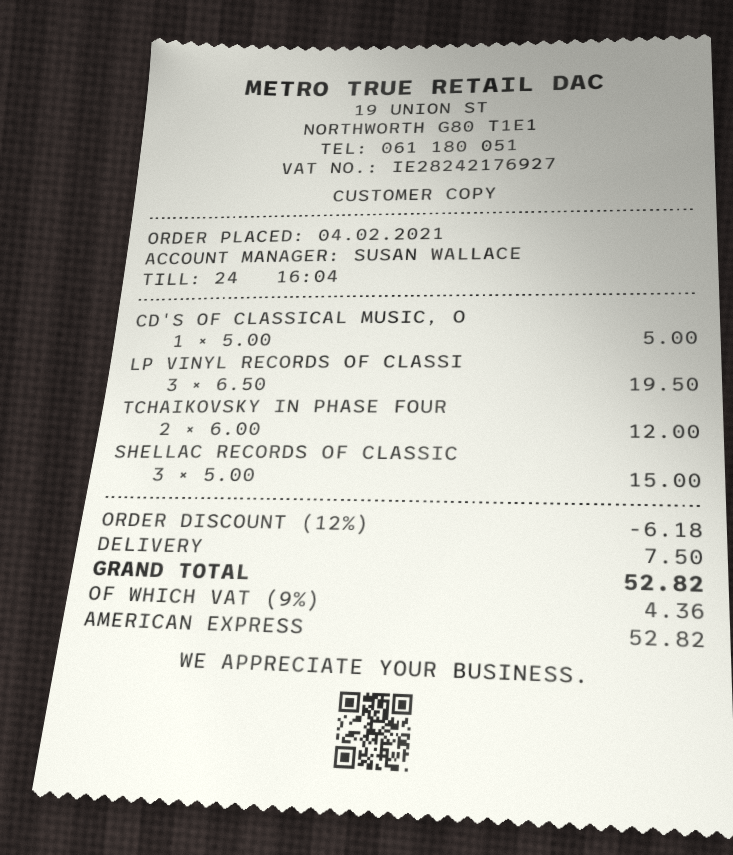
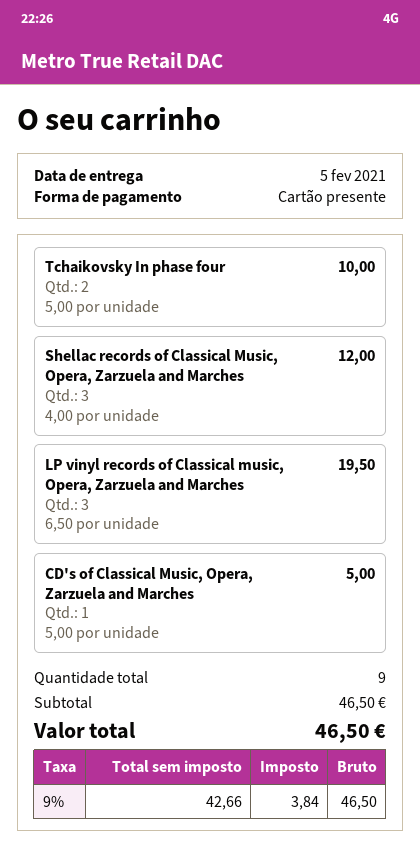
payment method: American Express -> gift card
TCHAIKOVSKY IN PHASE FOUR: 2 x 6.00 = 12.00 -> 2 x 5.00 = 10.00
SHELLAC RECORDS OF CLASSIC: 3 x 5.00 = 15.00 -> 3 x 4.00 = 12.00
discount: 12% = 6.18 -> none
shipping: 7.50 -> none
tax: 9% = 4.36 -> 9% = 3.84
total: 52.82 -> 46.50

